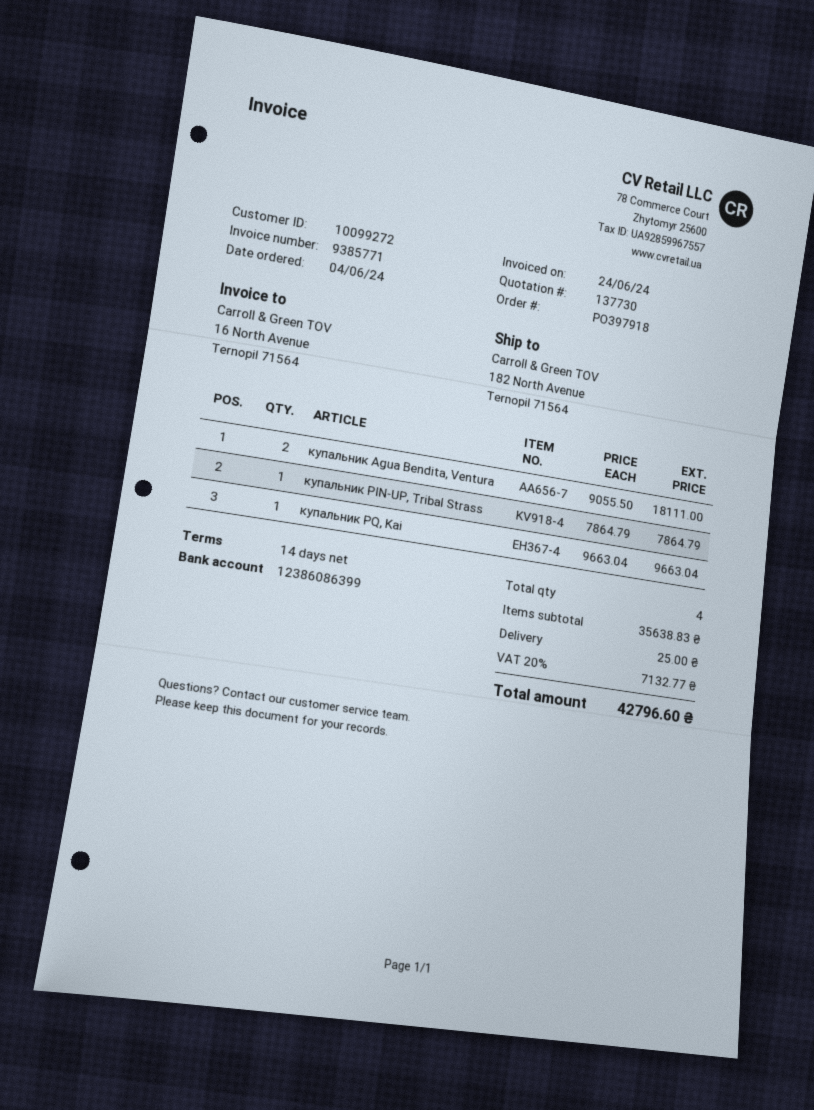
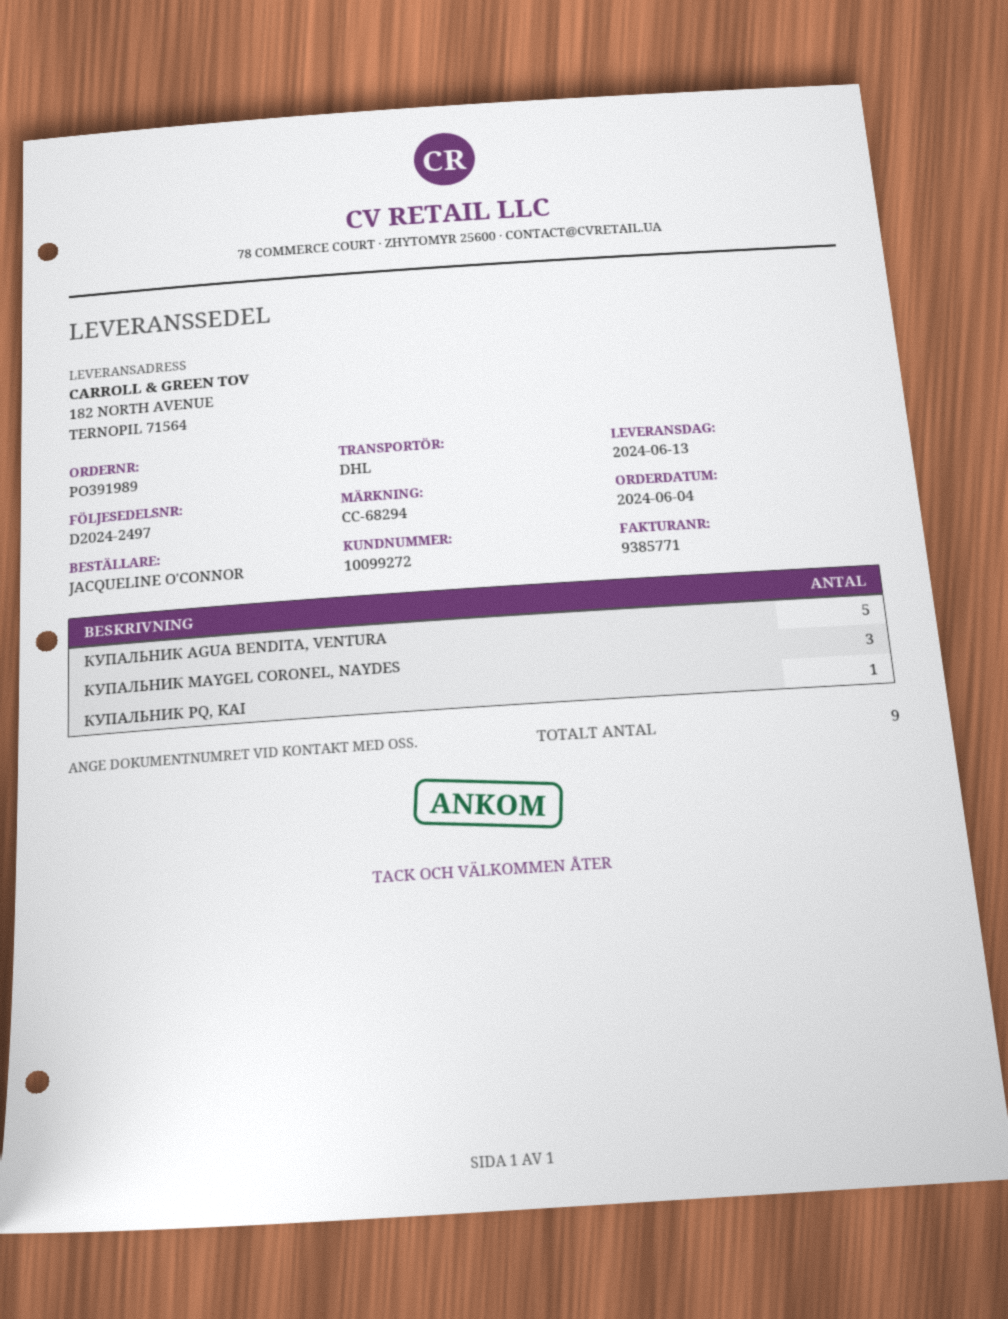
order number: PO397918 -> PO391989
купальник Agua Bendita, Ventura: 2 -> 5
купальник PIN-UP, Tribal Strass: 1 -> none
КУПАЛЬНИК MAYGEL CORONEL, NAYDES: none -> 3
total quantity: 4 -> 9

